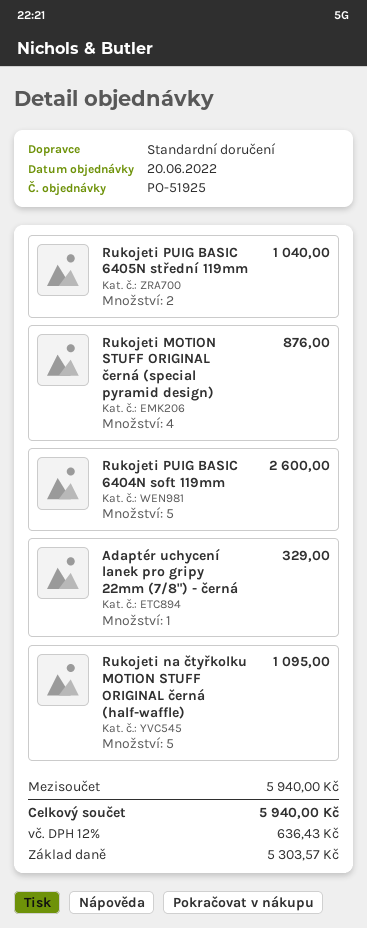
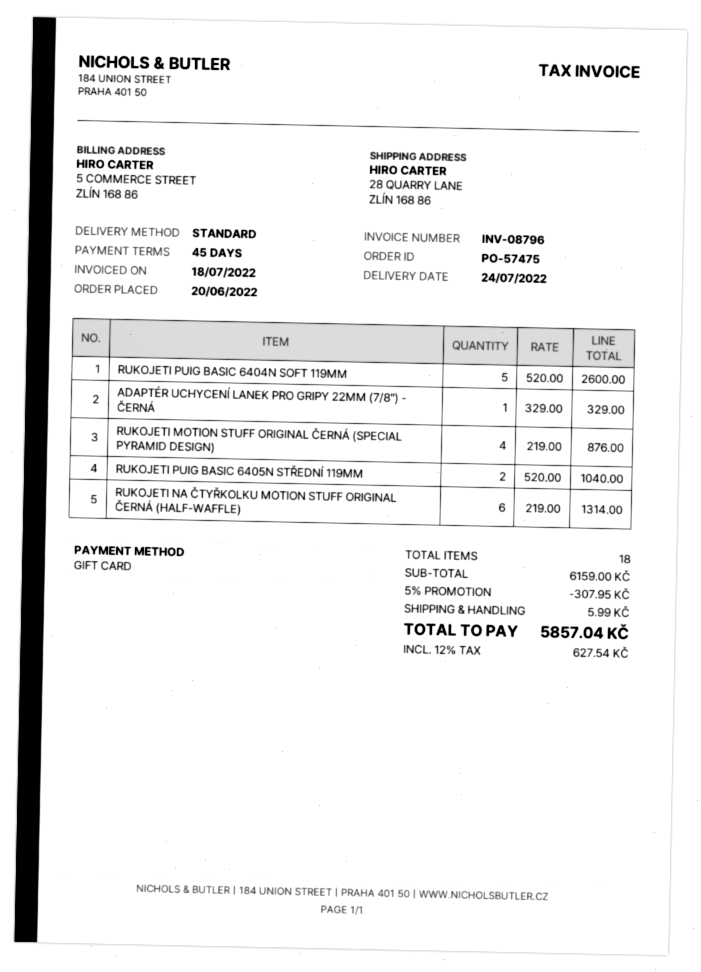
order number: PO-51925 -> PO-57475
Rukojeti na čtyřkolku MOTION STUFF ORIGINAL černá (half-waffle): 5 for 1095.00 -> 6 for 1314.00
subtotal: 5940.00 -> 6159.00
discount: none -> 5% = 307.95
shipping: none -> 5.99
tax: 12% = 636.43 -> 12% = 627.54
total: 5940.00 -> 5857.04

